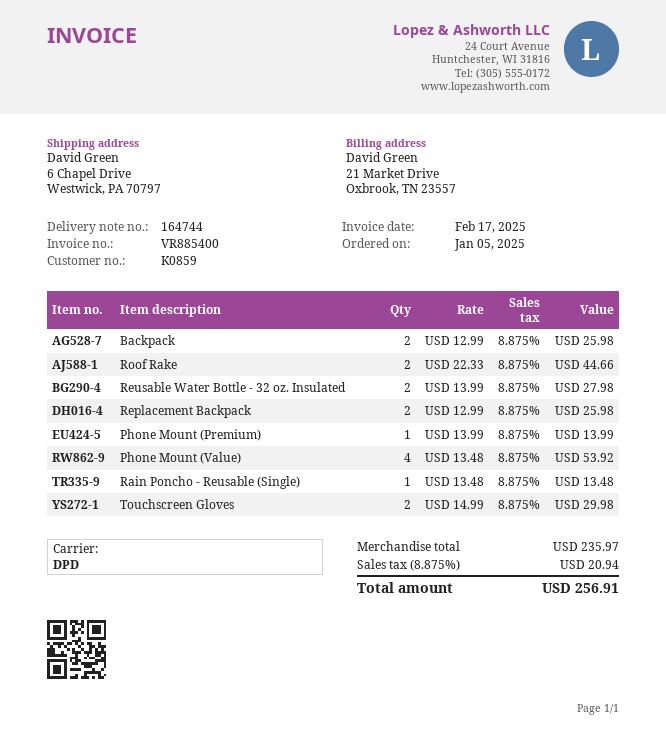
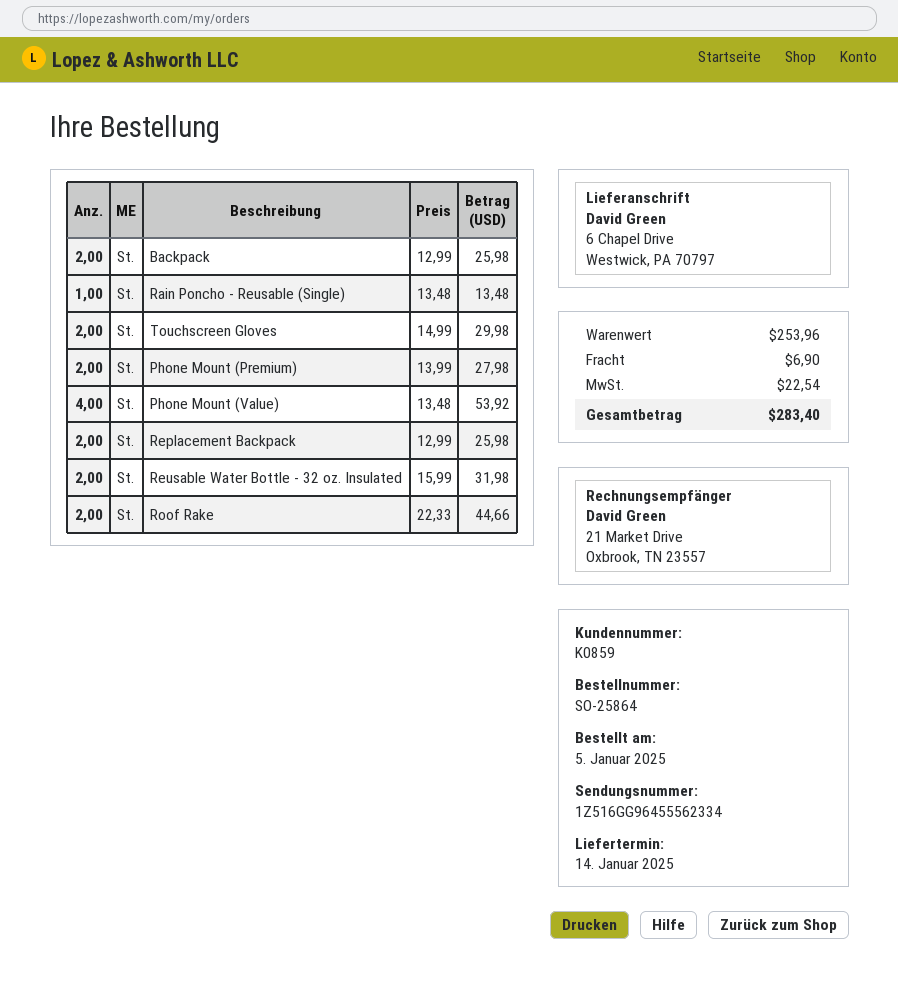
Reusable Water Bottle - 32 oz. Insulated: 2 x 13.99 = 27.98 -> 2 x 15.99 = 31.98
Phone Mount (Premium): 1 x 13.99 = 13.99 -> 2 x 13.99 = 27.98
subtotal: 235.97 -> 253.96
shipping: none -> 6.90
tax: 20.94 -> 22.54
total: 256.91 -> 283.40

